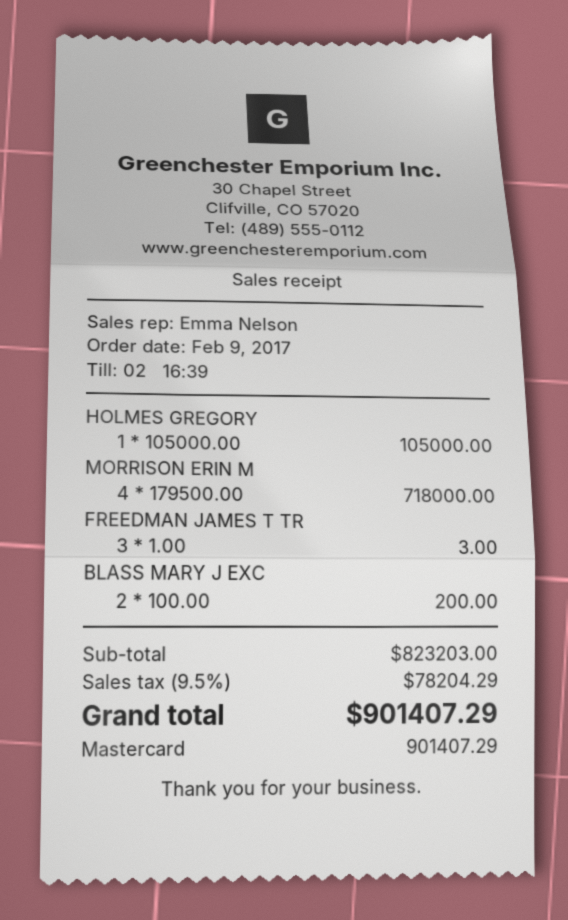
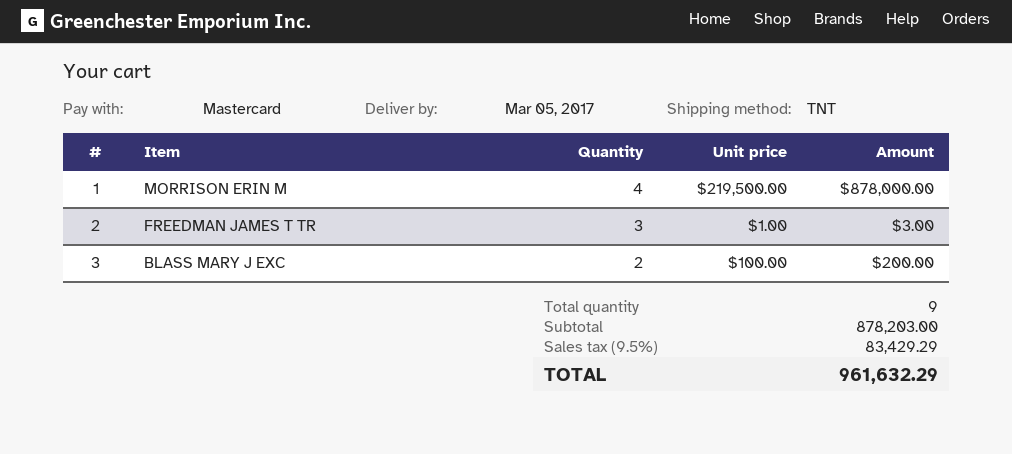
HOLMES GREGORY: 1 x 105000.00 = 105000.00 -> none
MORRISON ERIN M: 4 x 179500.00 = 718000.00 -> 4 x 219500.00 = 878000.00
subtotal: 823203.00 -> 878203.00
tax: 9.5% = 78204.29 -> 9.5% = 83429.29
total: 901407.29 -> 961632.29

